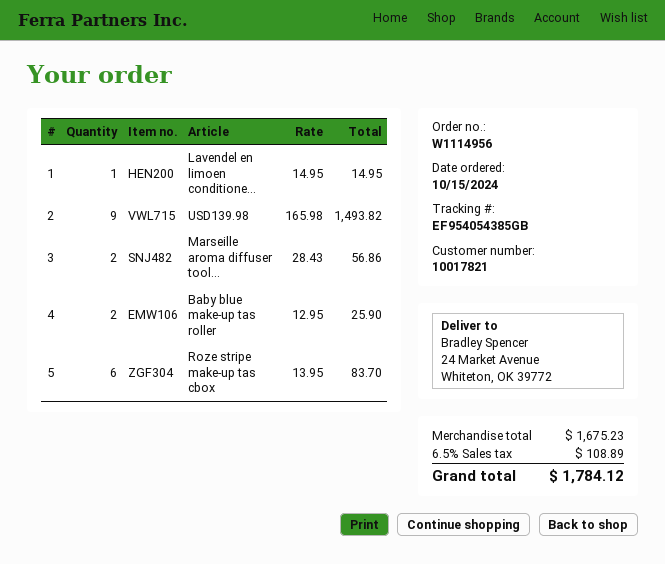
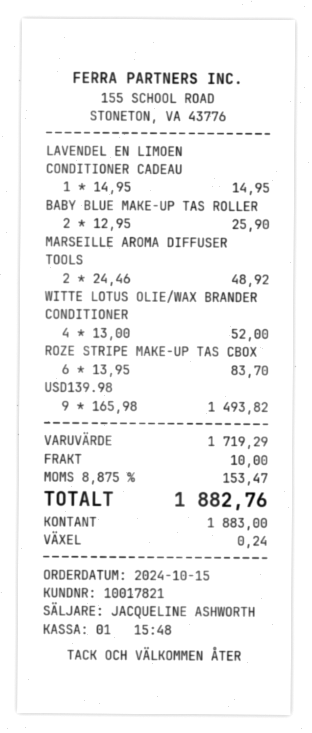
Marseille aroma diffuser tool...: 2 x 28.43 = 56.86 -> 2 x 24.46 = 48.92
WITTE LOTUS OLIE/WAX BRANDER CONDITIONER: none -> 4 x 13.00 = 52.00
subtotal: 1675.23 -> 1719.29
shipping: none -> 10.00
tax: 6.5% = 108.89 -> 8.875% = 153.47
total: 1784.12 -> 1882.76

